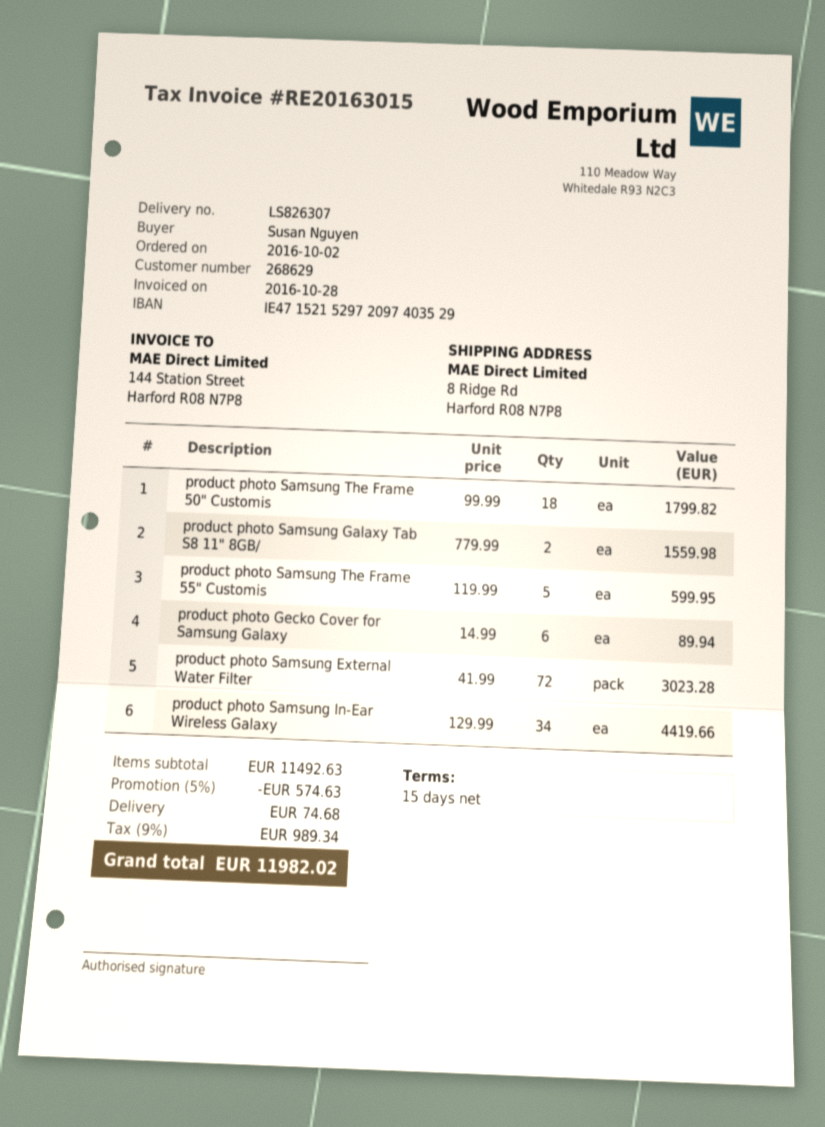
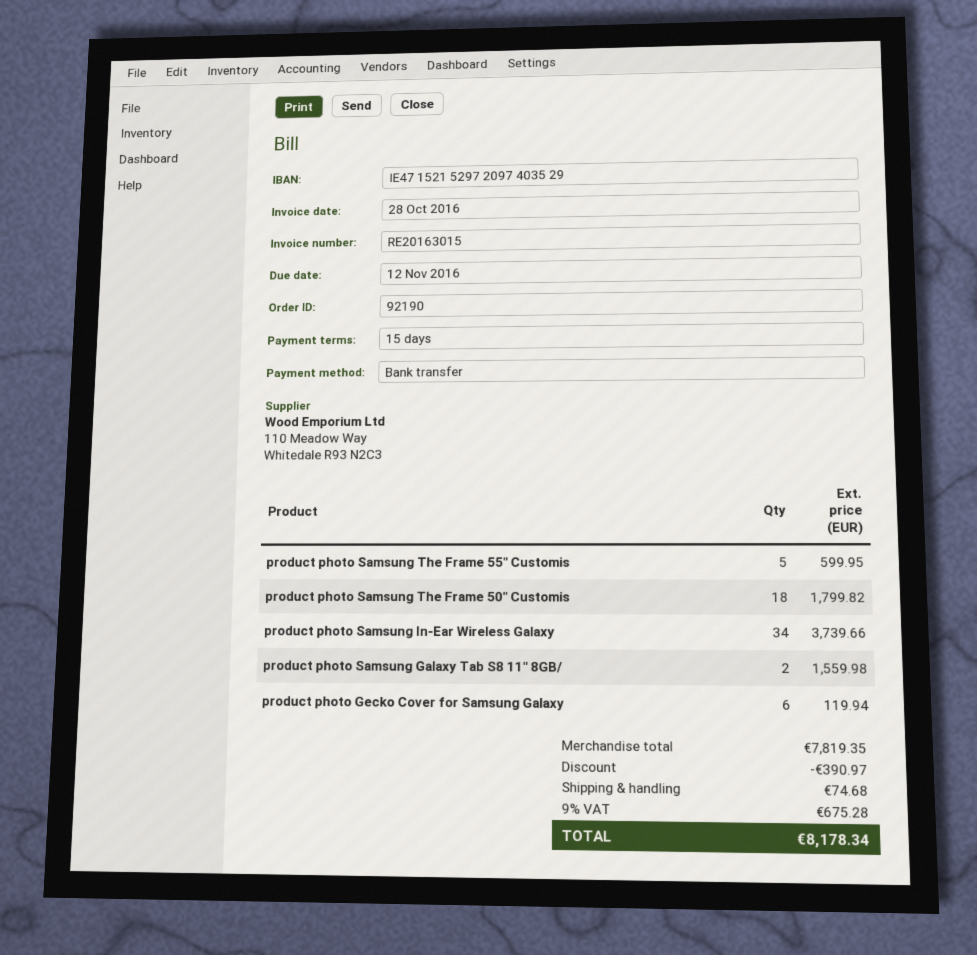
product photo Gecko Cover for Samsung Galaxy: 6 for 89.94 -> 6 for 119.94
product photo Samsung External Water Filter: 72 for 3023.28 -> none
product photo Samsung In-Ear Wireless Galaxy: 34 for 4419.66 -> 34 for 3739.66
subtotal: 11492.63 -> 7819.35
discount: 574.63 -> 390.97
tax: 9% = 989.34 -> 9% = 675.28
total: 11982.02 -> 8178.34

